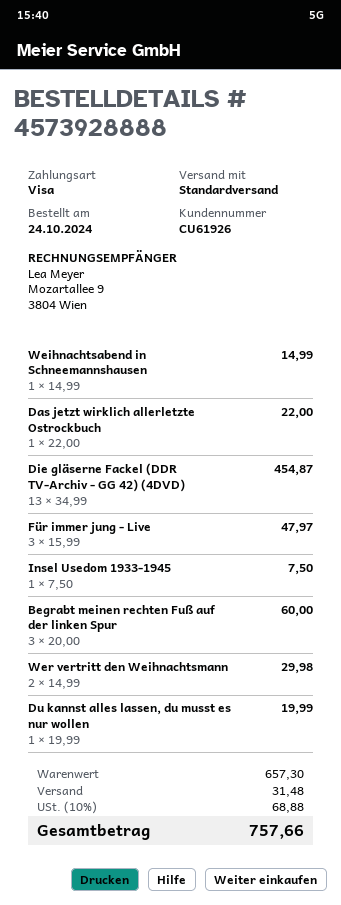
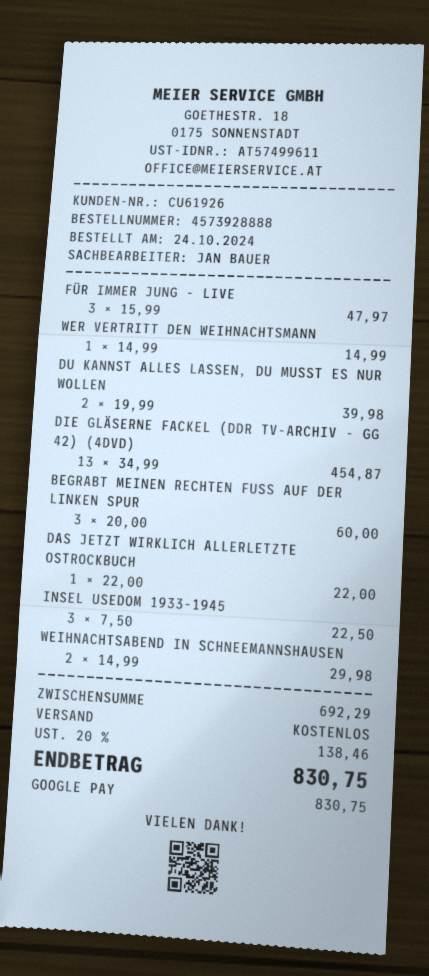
payment method: Visa -> Google Pay
Weihnachtsabend in Schneemannshausen: 1 x 14.99 = 14.99 -> 2 x 14.99 = 29.98
Insel Usedom 1933-1945: 1 x 7.50 = 7.50 -> 3 x 7.50 = 22.50
Wer vertritt den Weihnachtsmann: 2 x 14.99 = 29.98 -> 1 x 14.99 = 14.99
Du kannst alles lassen, du musst es nur wollen: 1 x 19.99 = 19.99 -> 2 x 19.99 = 39.98
subtotal: 657.30 -> 692.29
shipping: 31.48 -> 0.00
tax: 10% = 68.88 -> 20% = 138.46
total: 757.66 -> 830.75

